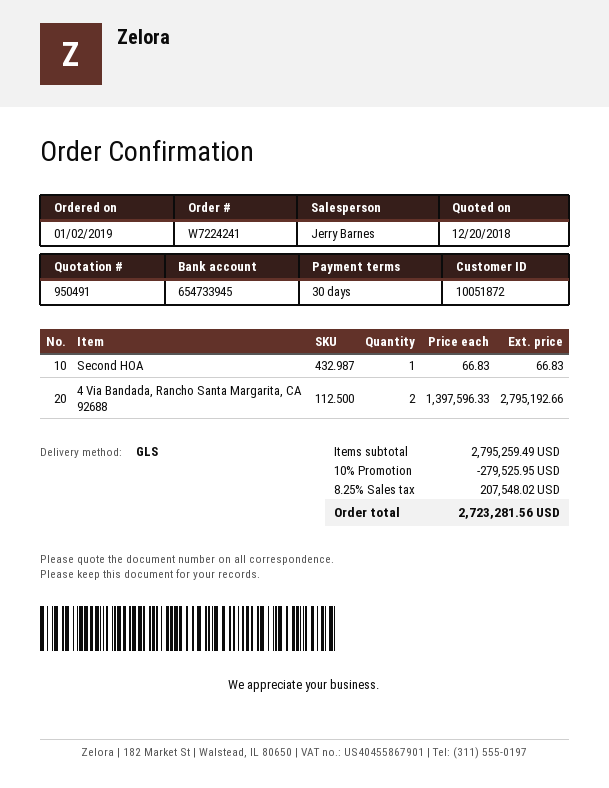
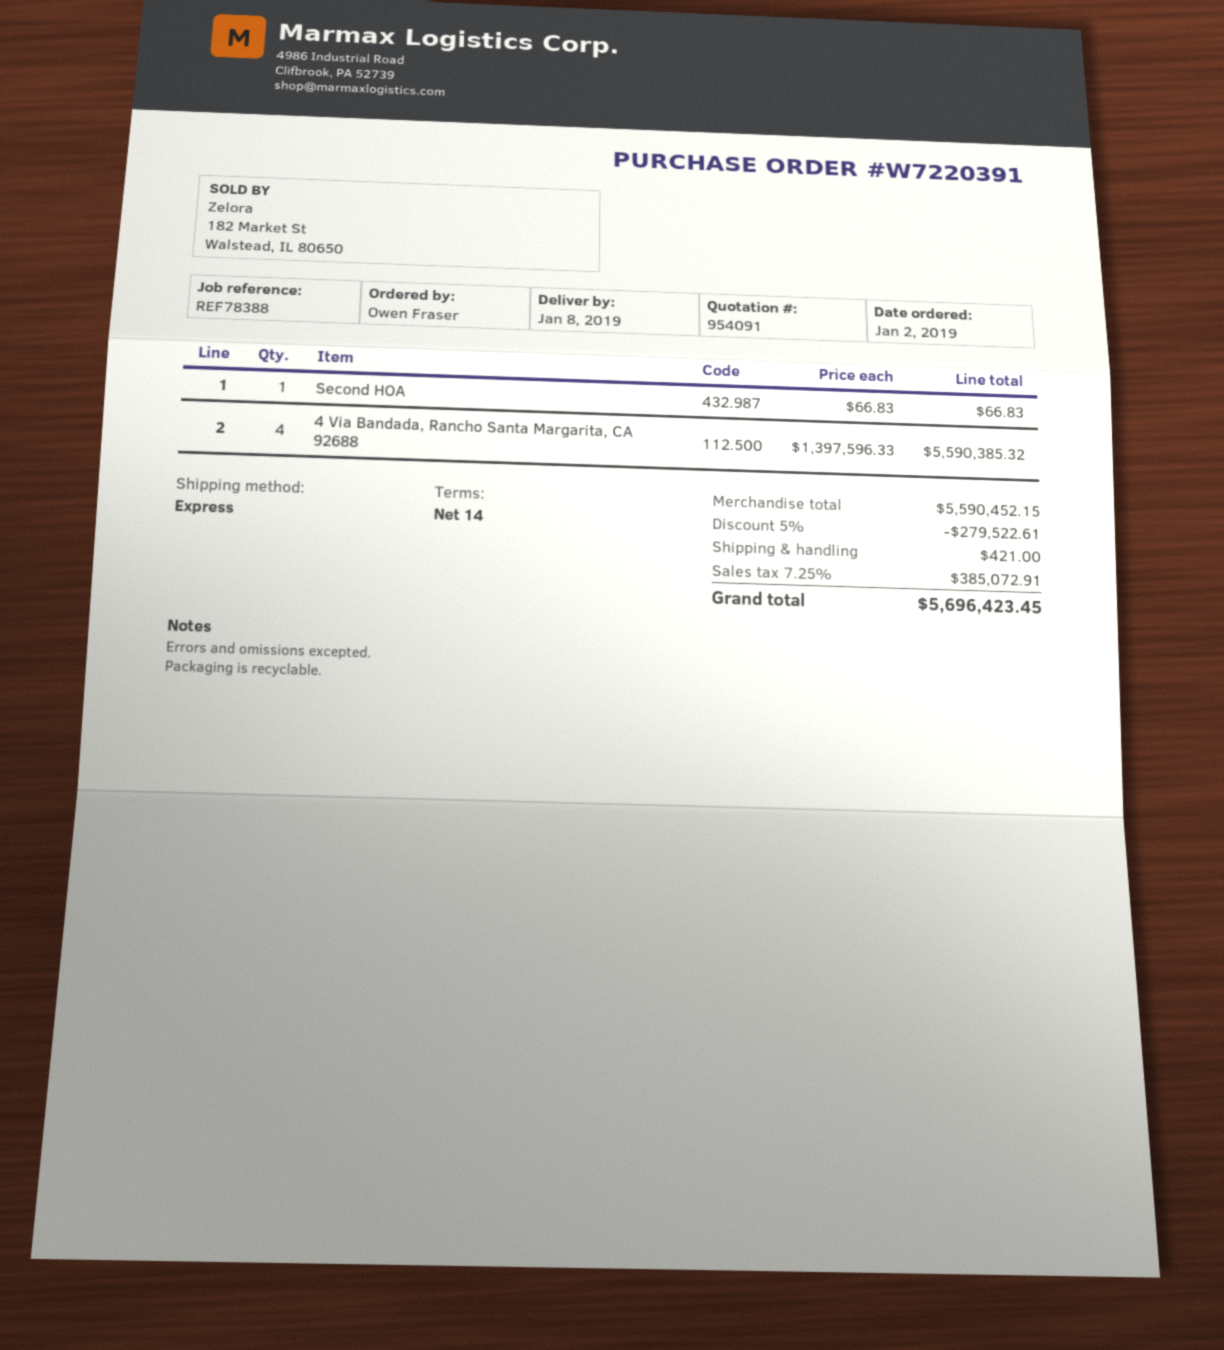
quote number: 950491 -> 954091
order number: W7224241 -> W7220391
payment terms: 30 days -> 14 days
shipping method: GLS -> express
4 Via Bandada, Rancho Santa Margarita, CA 92688: 2 x 1397596.33 = 2795192.66 -> 4 x 1397596.33 = 5590385.32
subtotal: 2795259.49 -> 5590452.15
discount: 10% = 279525.95 -> 5% = 279522.61
shipping: none -> 421.00
tax: 8.25% = 207548.02 -> 7.25% = 385072.91
total: 2723281.56 -> 5696423.45

